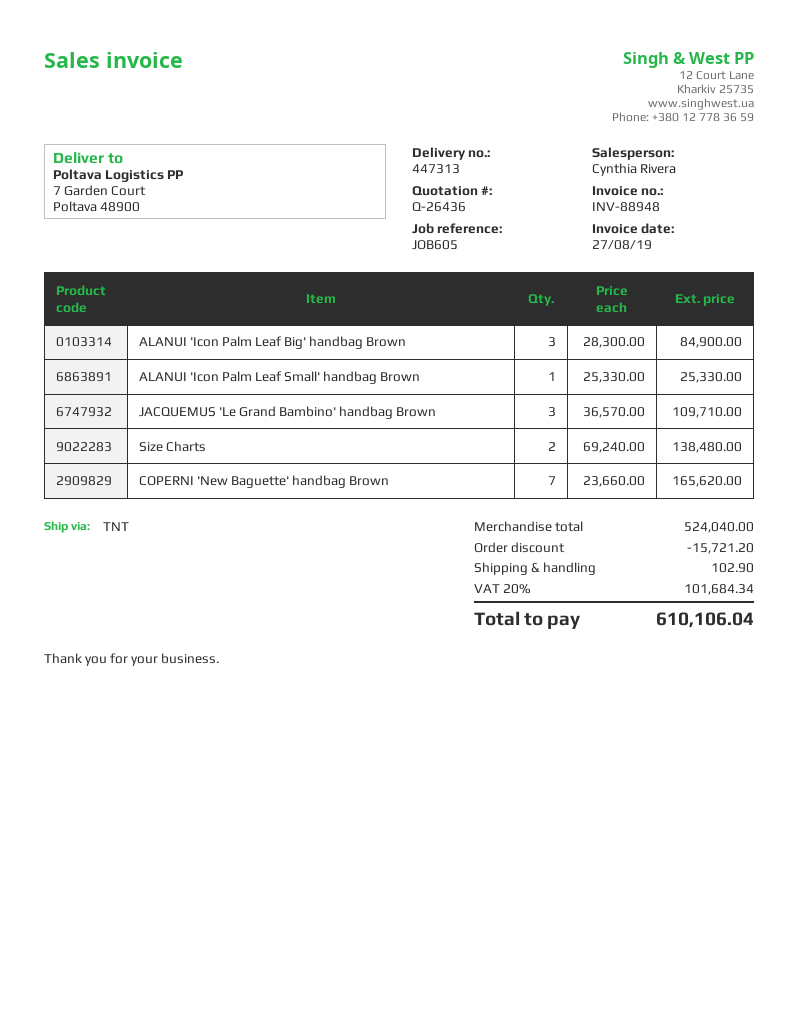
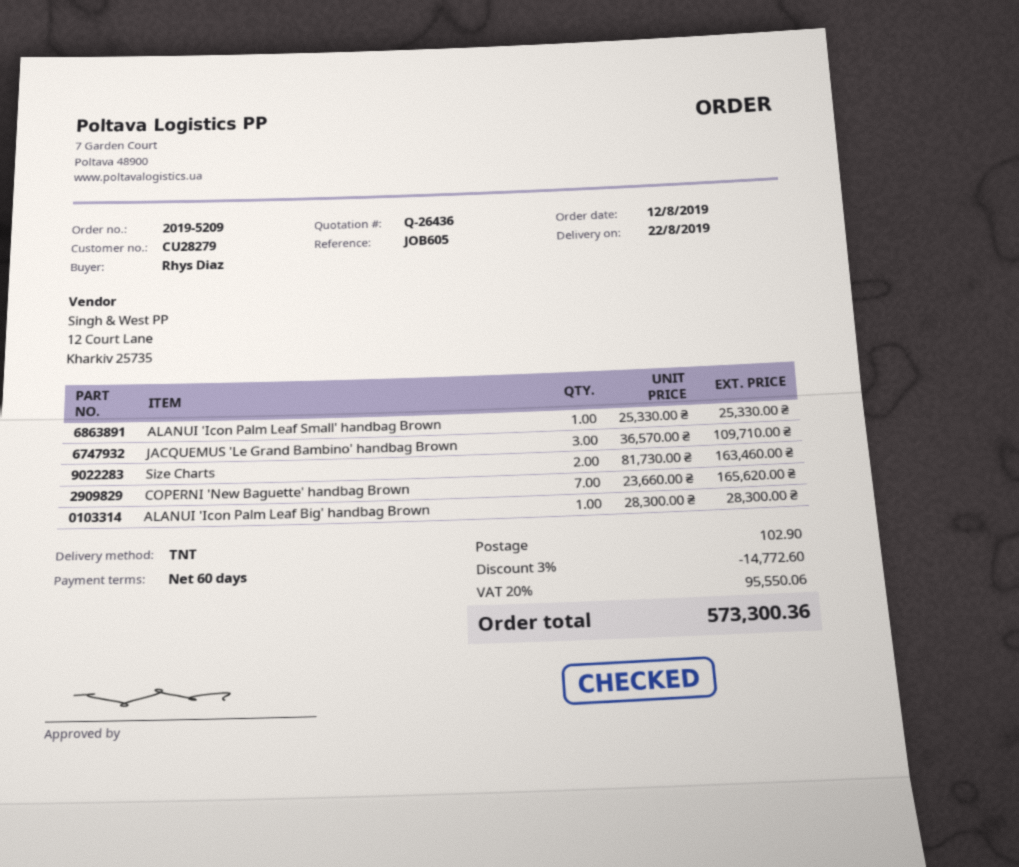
ALANUI 'Icon Palm Leaf Big' handbag Brown: 3 x 28300.00 = 84900.00 -> 1 x 28300.00 = 28300.00
Size Charts: 2 x 69240.00 = 138480.00 -> 2 x 81730.00 = 163460.00
discount: 15721.20 -> 14772.60
tax: 20% = 101684.34 -> 20% = 95550.06
total: 610106.04 -> 573300.36

